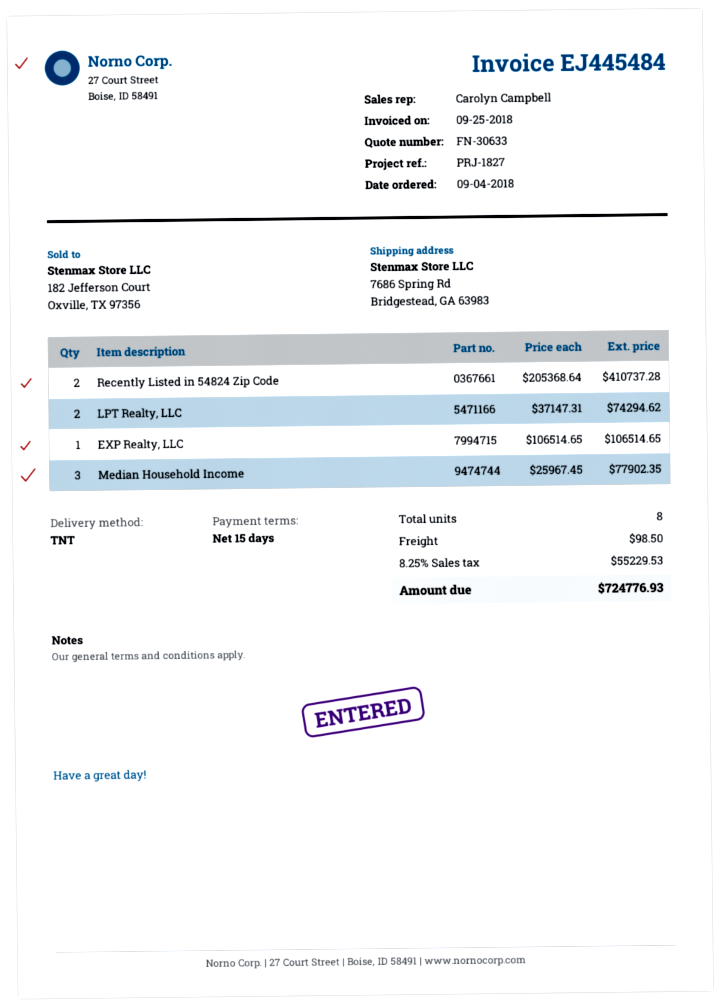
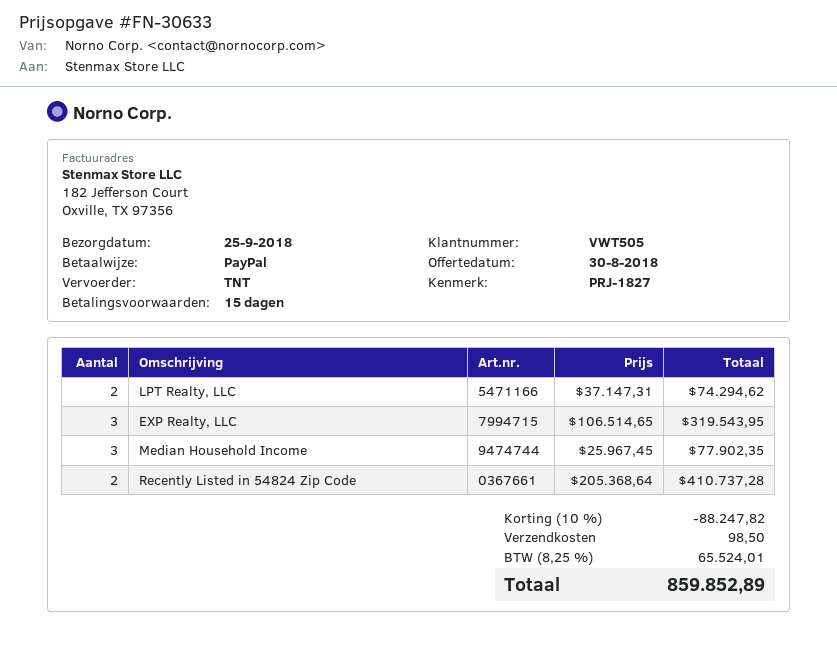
EXP Realty, LLC: 1 x 106514.65 = 106514.65 -> 3 x 106514.65 = 319543.95
discount: none -> 10% = 88247.82
tax: 8.25% = 55229.53 -> 8.25% = 65524.01
total: 724776.93 -> 859852.89

